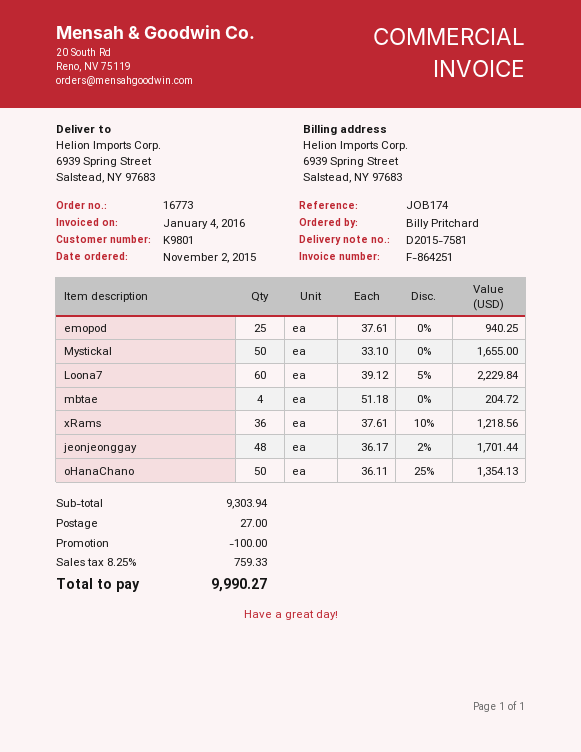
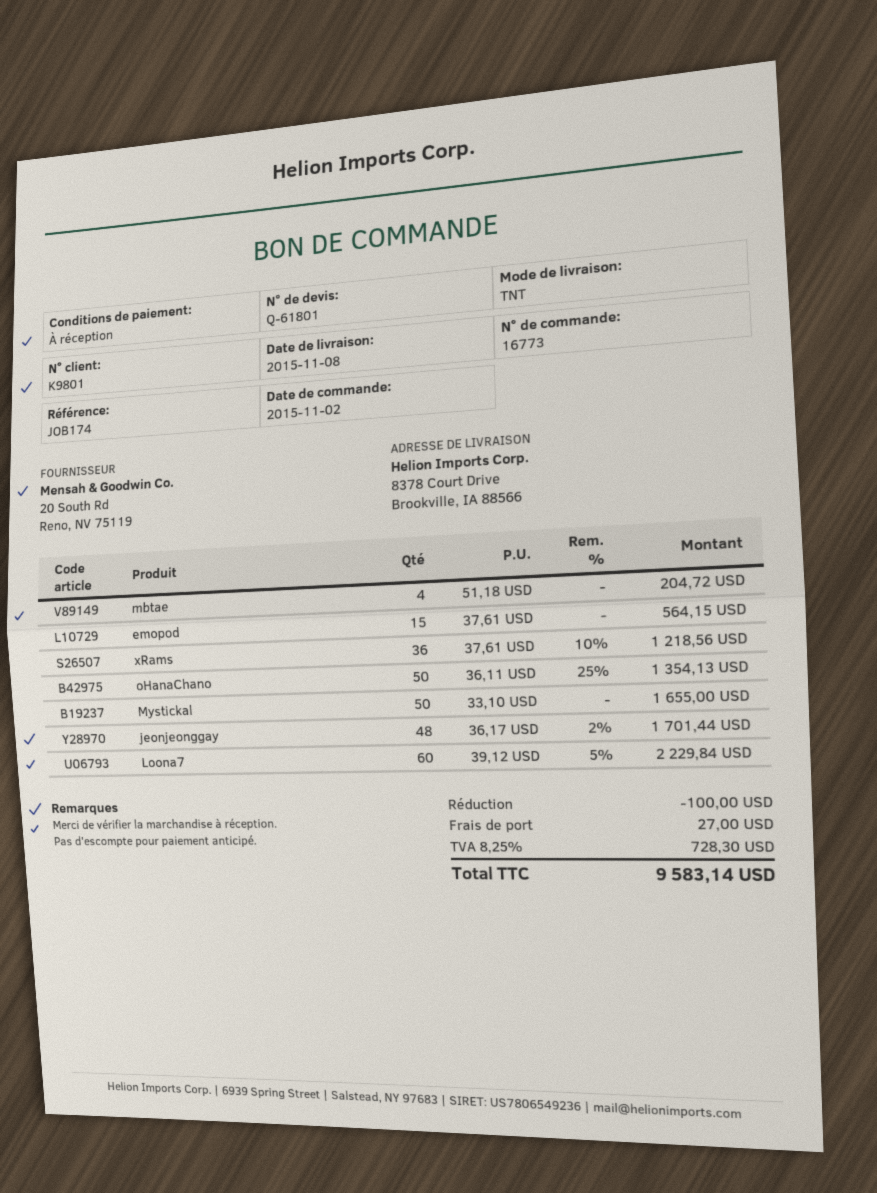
ship to: 6939 Spring Street, Salstead, NY 97683 -> 8378 Court Drive, Brookville, IA 88566
emopod: 25 x 37.61 = 940.25 -> 15 x 37.61 = 564.15
tax: 8.25% = 759.33 -> 8.25% = 728.30
total: 9990.27 -> 9583.14

